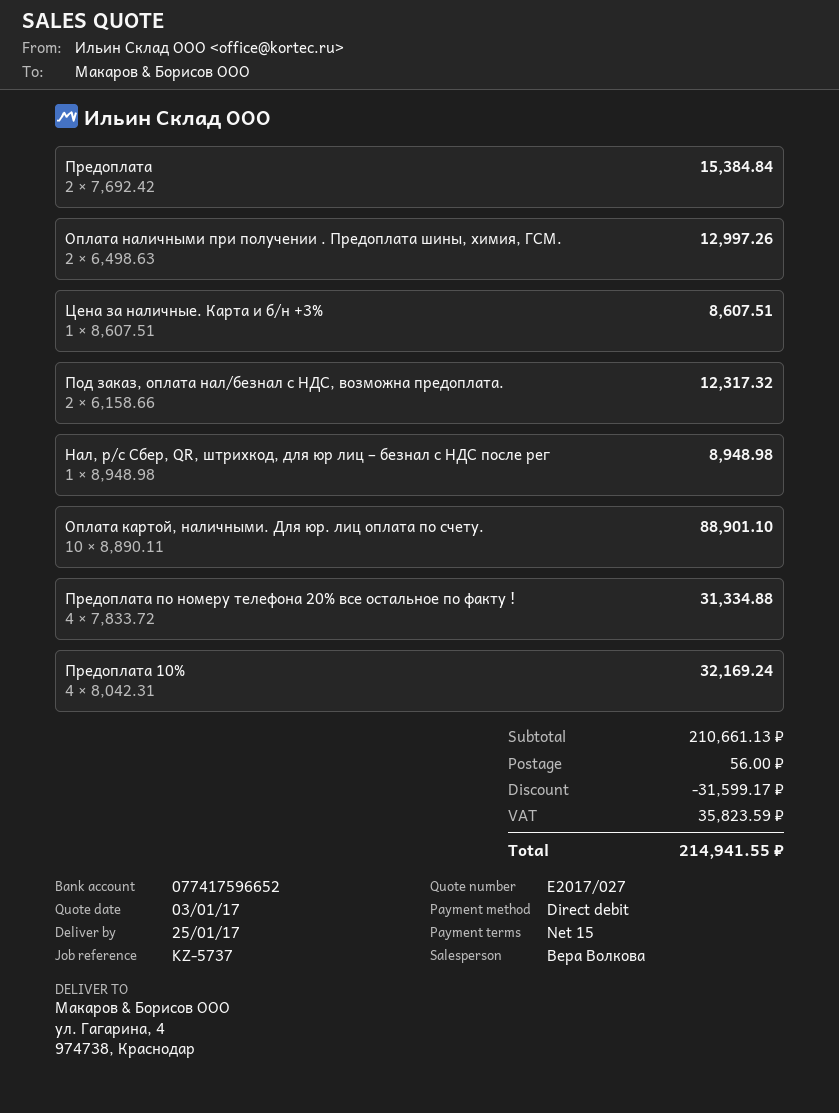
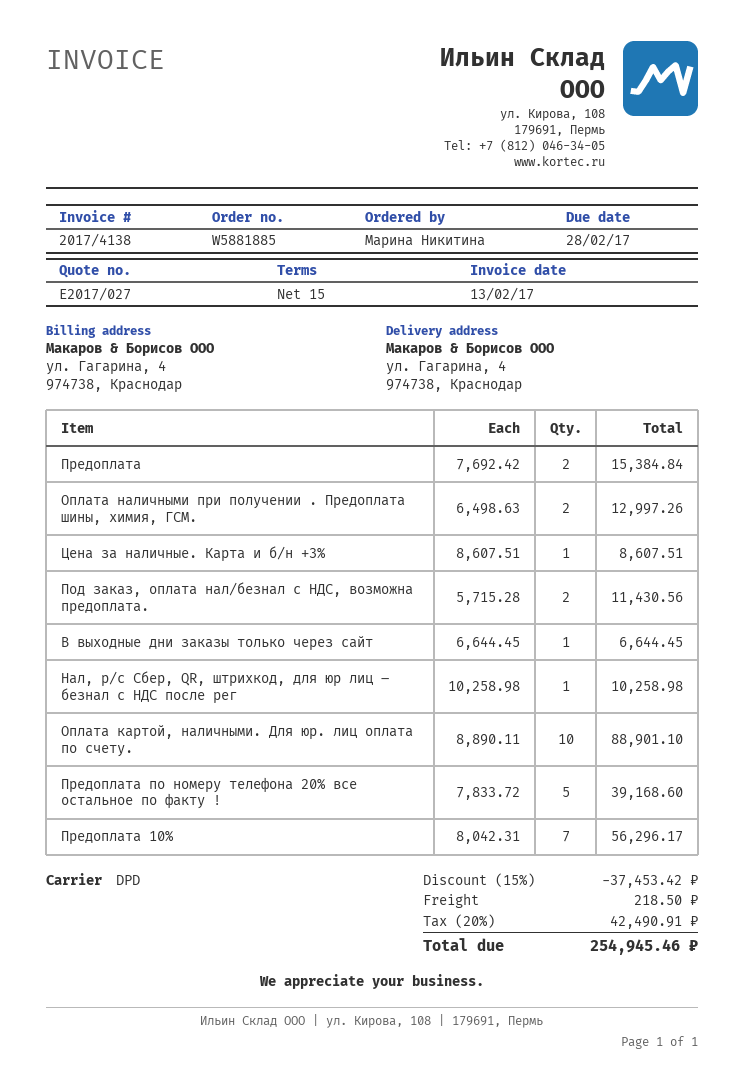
Под заказ, оплата нал/безнал с НДС, возможна предоплата.: 2 x 6158.66 = 12317.32 -> 2 x 5715.28 = 11430.56
Нал, р/с Сбер, QR, штрихкод, для юр лиц – безнал с НДС после рег: 1 x 8948.98 = 8948.98 -> 1 x 10258.98 = 10258.98
Предоплата по номеру телефона 20% все остальное по факту !: 4 x 7833.72 = 31334.88 -> 5 x 7833.72 = 39168.60
Предоплата 10%: 4 x 8042.31 = 32169.24 -> 7 x 8042.31 = 56296.17
В выходные дни заказы только через сайт: none -> 1 x 6644.45 = 6644.45
discount: 31599.17 -> 37453.42
shipping: 56.00 -> 218.50
tax: 35823.59 -> 42490.91
total: 214941.55 -> 254945.46

